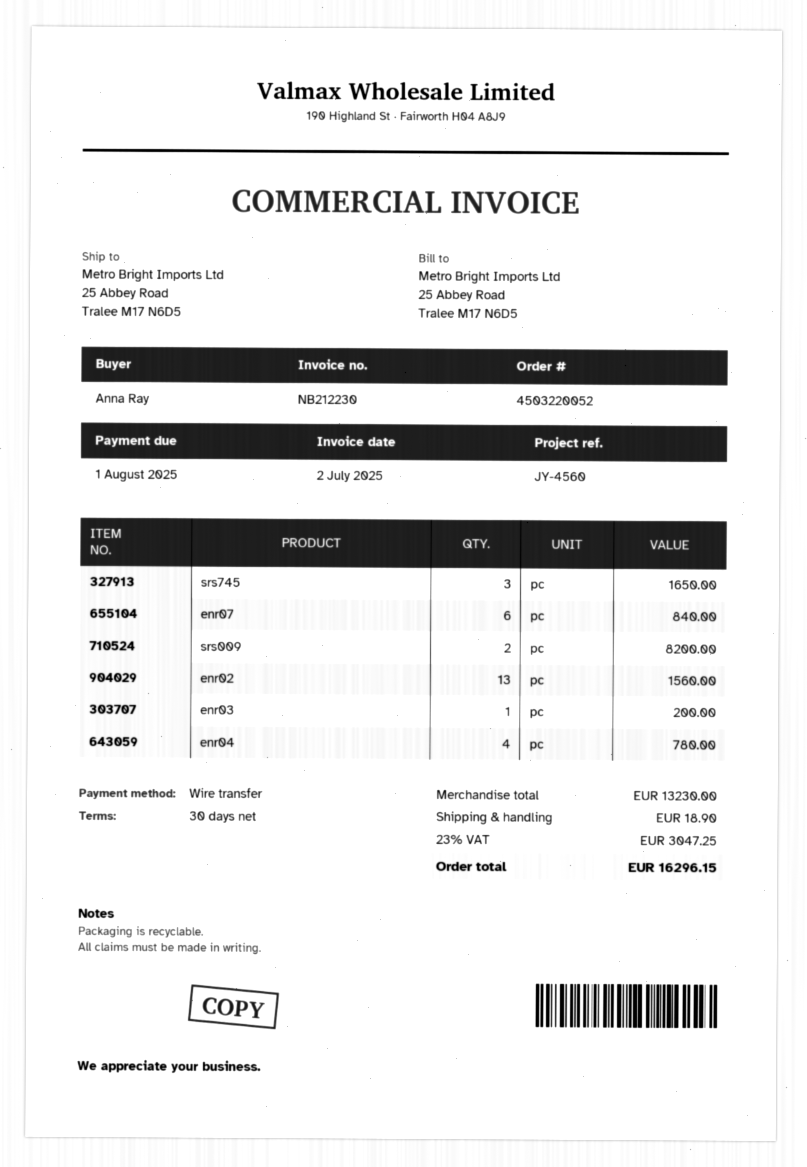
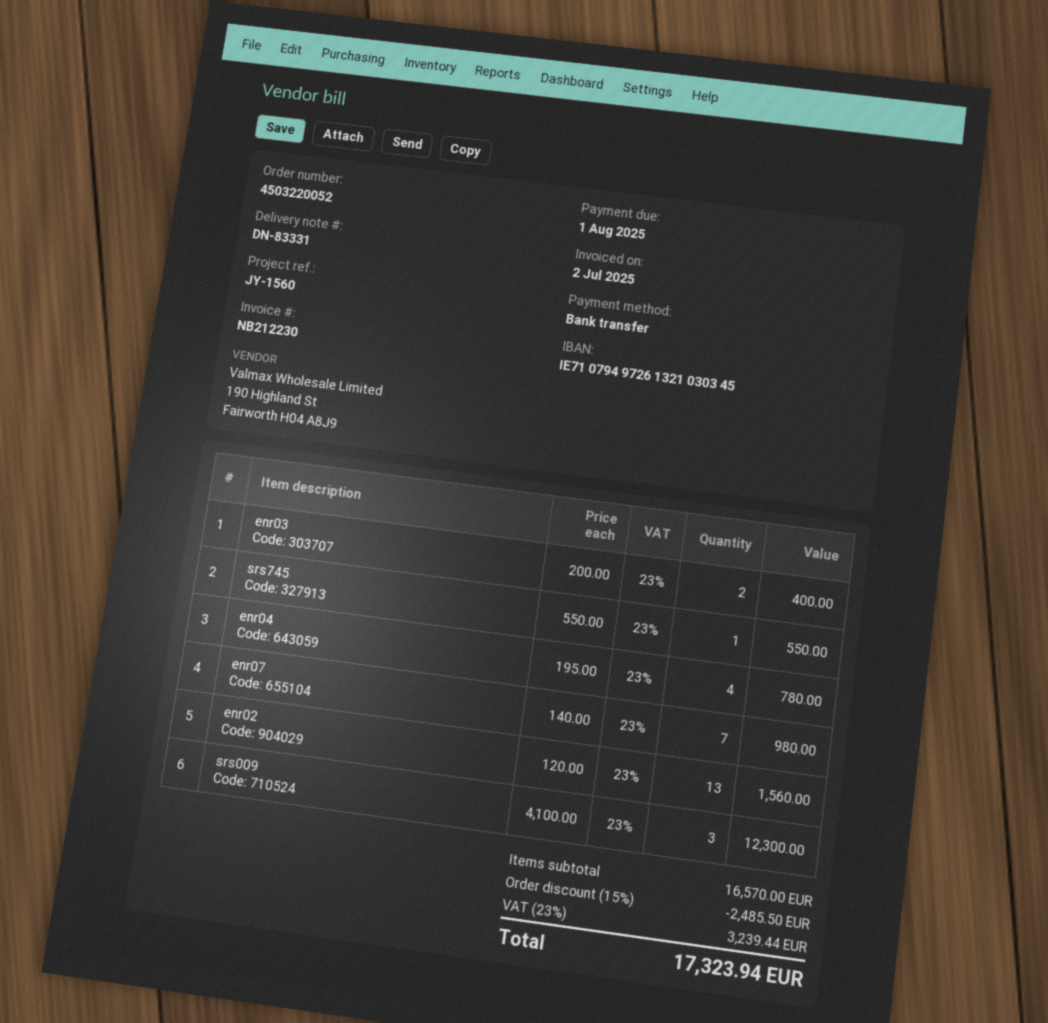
reference: JY-4560 -> JY-1560
srs745: 3 for 1650.00 -> 1 for 550.00
enr07: 6 for 840.00 -> 7 for 980.00
srs009: 2 for 8200.00 -> 3 for 12300.00
enr03: 1 for 200.00 -> 2 for 400.00
subtotal: 13230.00 -> 16570.00
discount: none -> 15% = 2485.50
shipping: 18.90 -> none
tax: 23% = 3047.25 -> 23% = 3239.44
total: 16296.15 -> 17323.94

